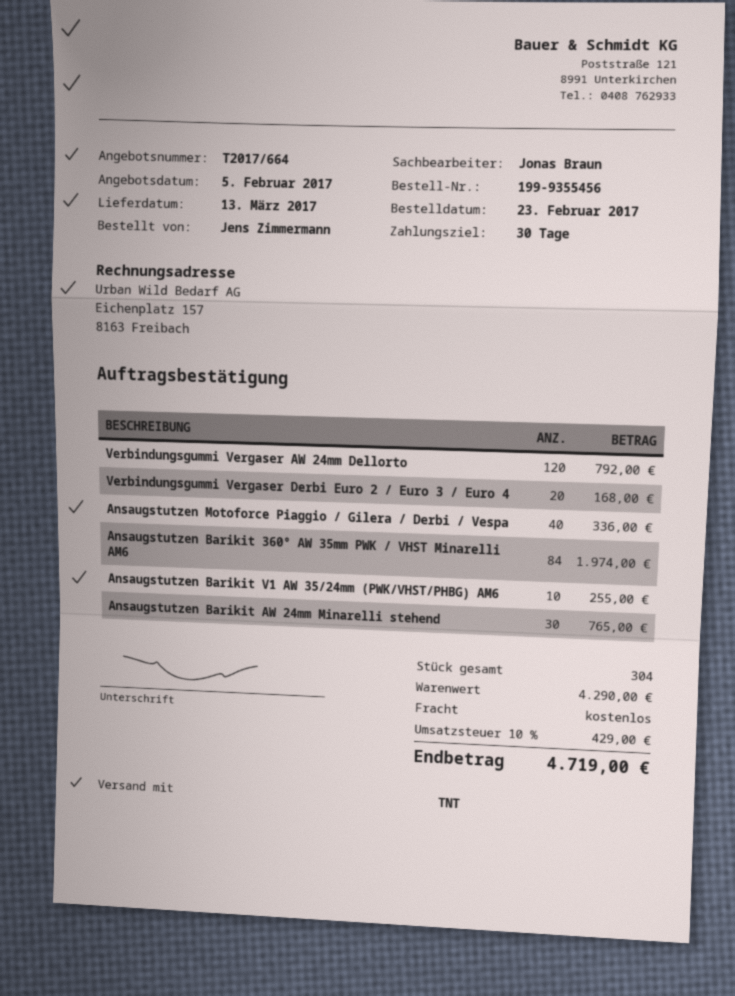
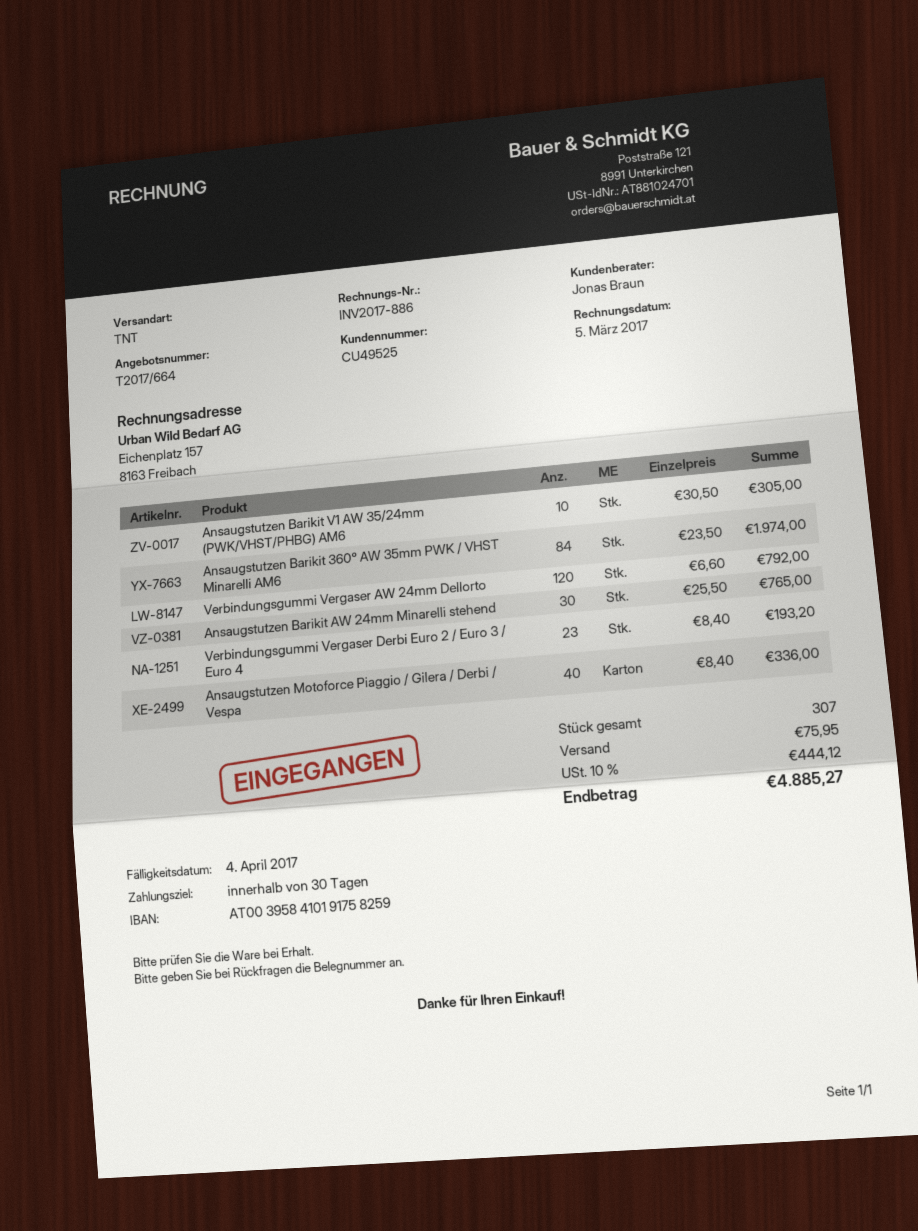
Verbindungsgummi Vergaser Derbi Euro 2 / Euro 3 / Euro 4: 20 for 168.00 -> 23 for 193.20
Ansaugstutzen Barikit V1 AW 35/24mm (PWK/VHST/PHBG) AM6: 10 for 255.00 -> 10 for 305.00
total quantity: 304 -> 307
shipping: 0.00 -> 75.95
tax: 10% = 429.00 -> 10% = 444.12
total: 4719.00 -> 4885.27

